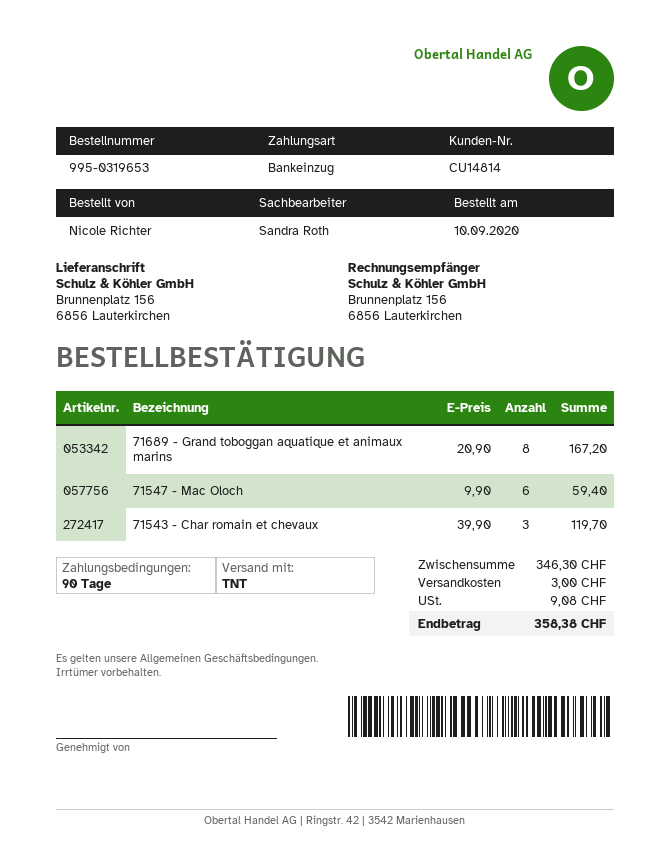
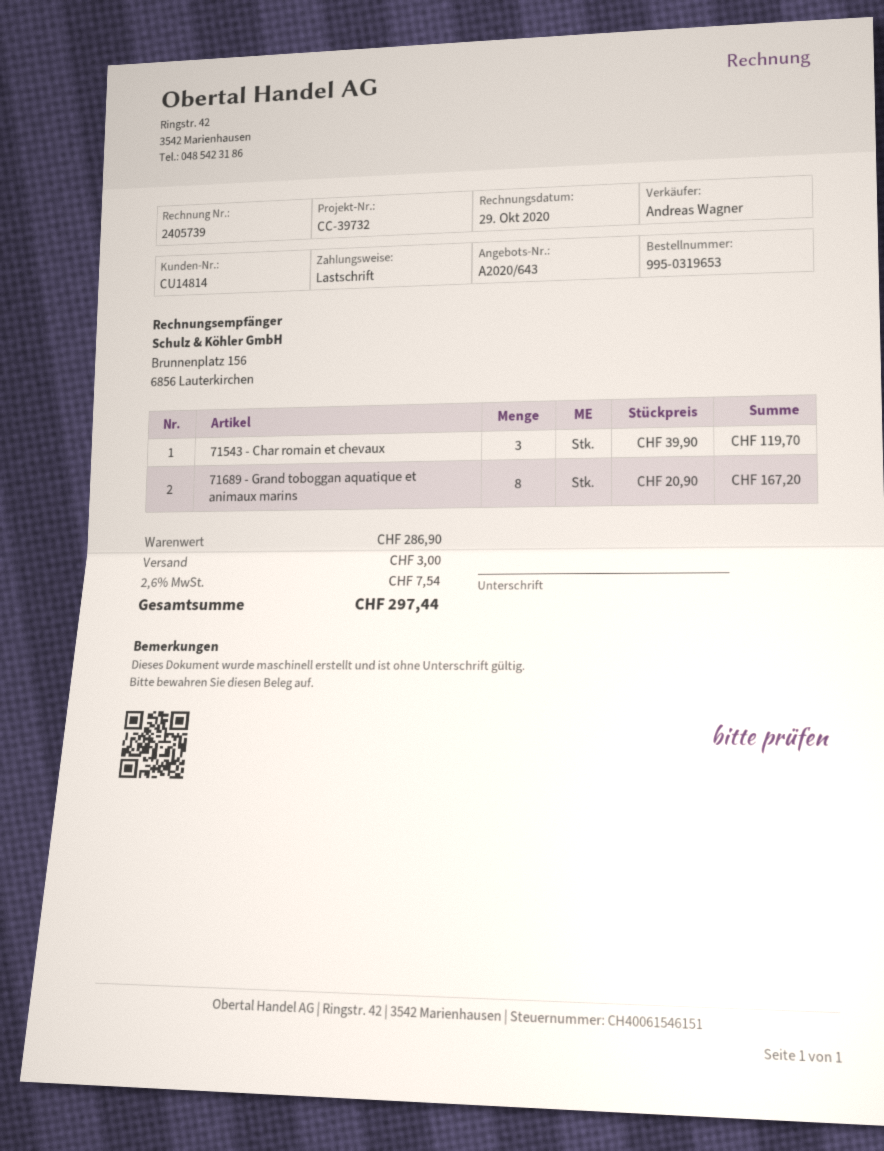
sales rep: Sandra Roth -> Andreas Wagner
71547 - Mac Oloch: 6 x 9.90 = 59.40 -> none
subtotal: 346.30 -> 286.90
tax: 9.08 -> 7.54
total: 358.38 -> 297.44

